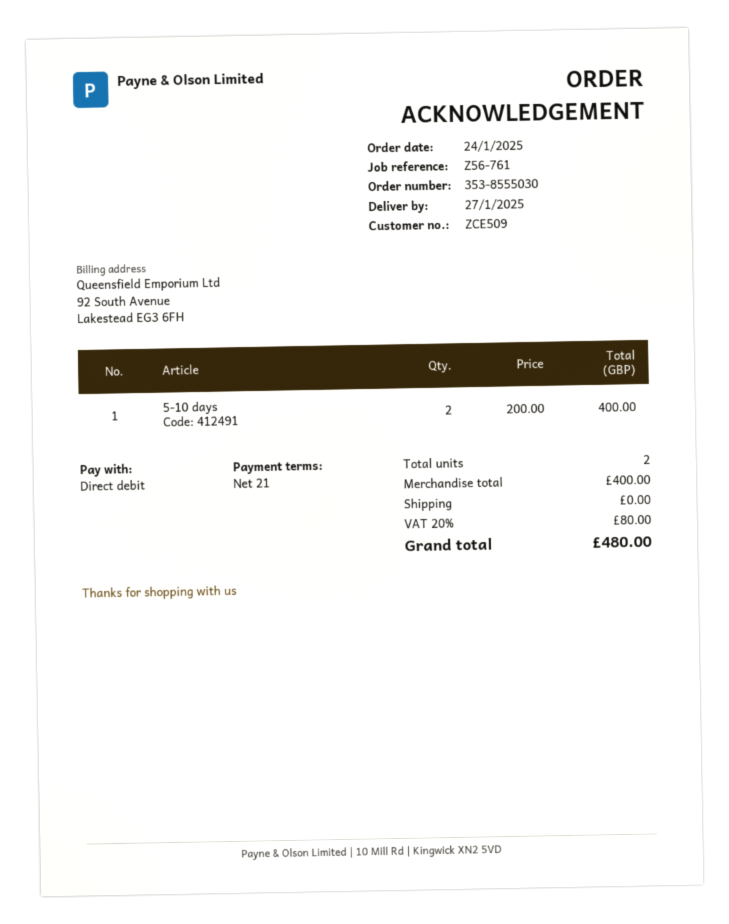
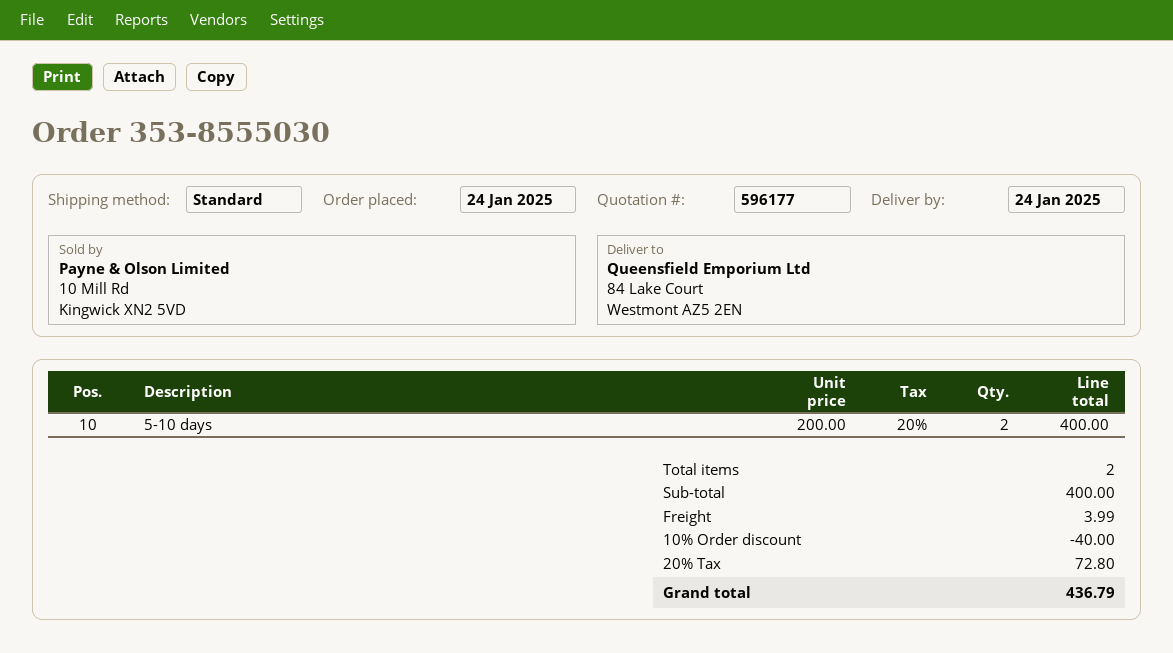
delivery date: 2025-01-27 -> 2025-01-24
discount: none -> 10% = 40.00
shipping: 0.00 -> 3.99
tax: 20% = 80.00 -> 20% = 72.80
total: 480.00 -> 436.79

